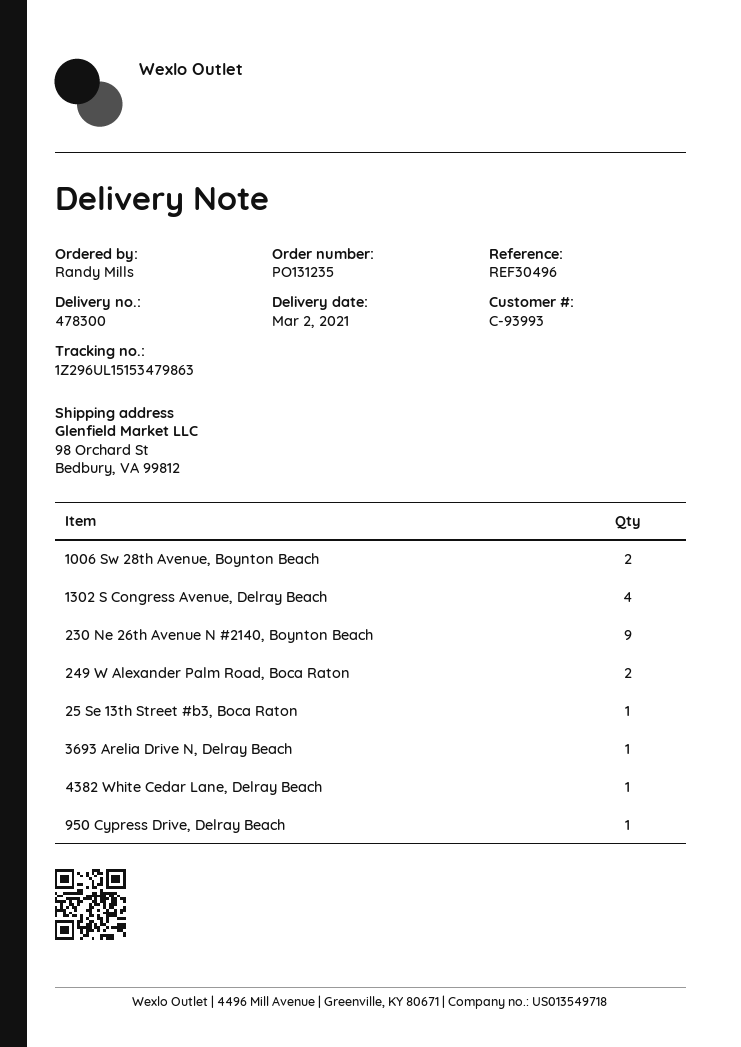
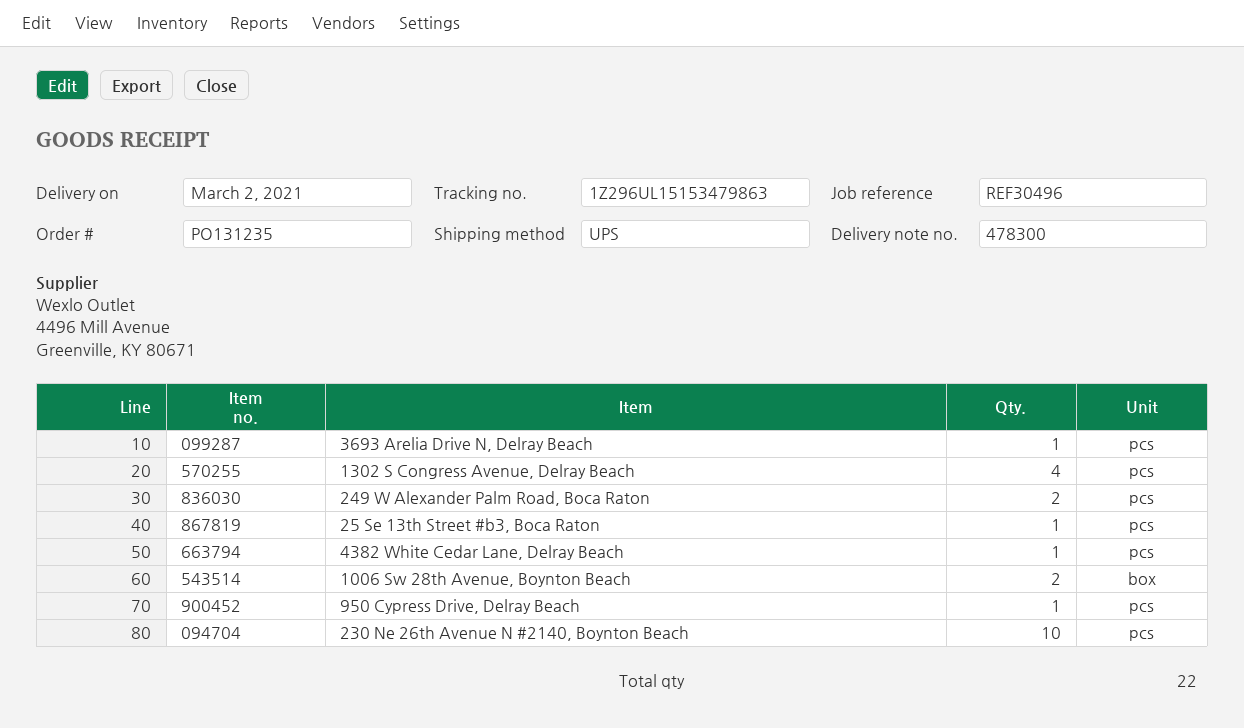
230 Ne 26th Avenue N #2140, Boynton Beach: 9 -> 10

